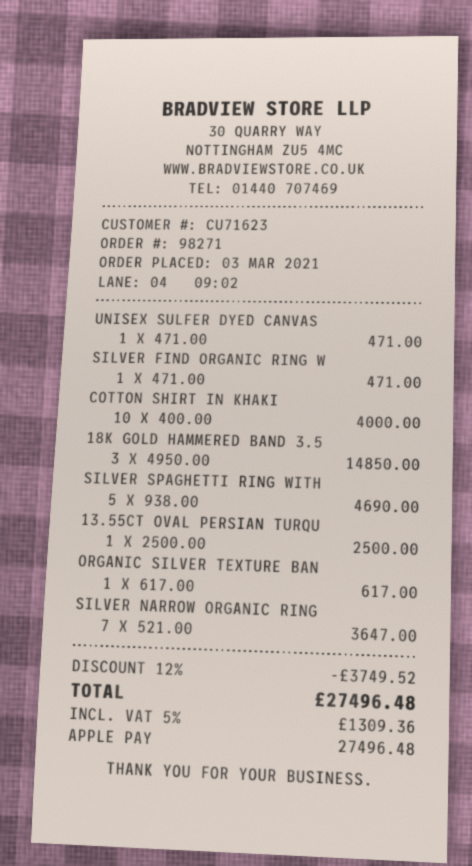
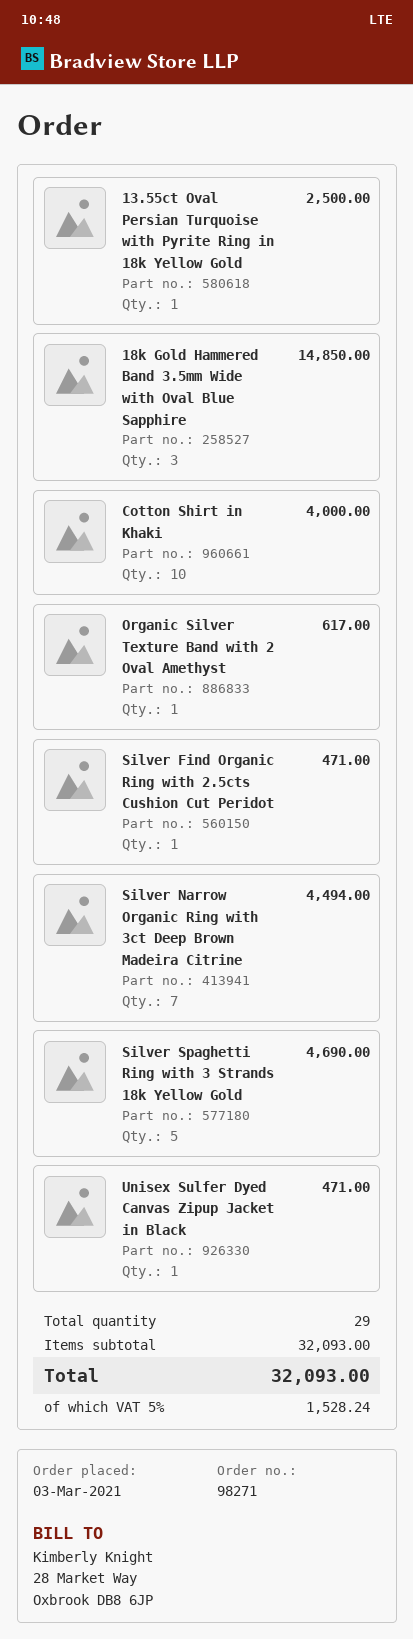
SILVER NARROW ORGANIC RING: 7 for 3647.00 -> 7 for 4494.00
discount: 12% = 3749.52 -> none
tax: 5% = 1309.36 -> 5% = 1528.24
total: 27496.48 -> 32093.00

